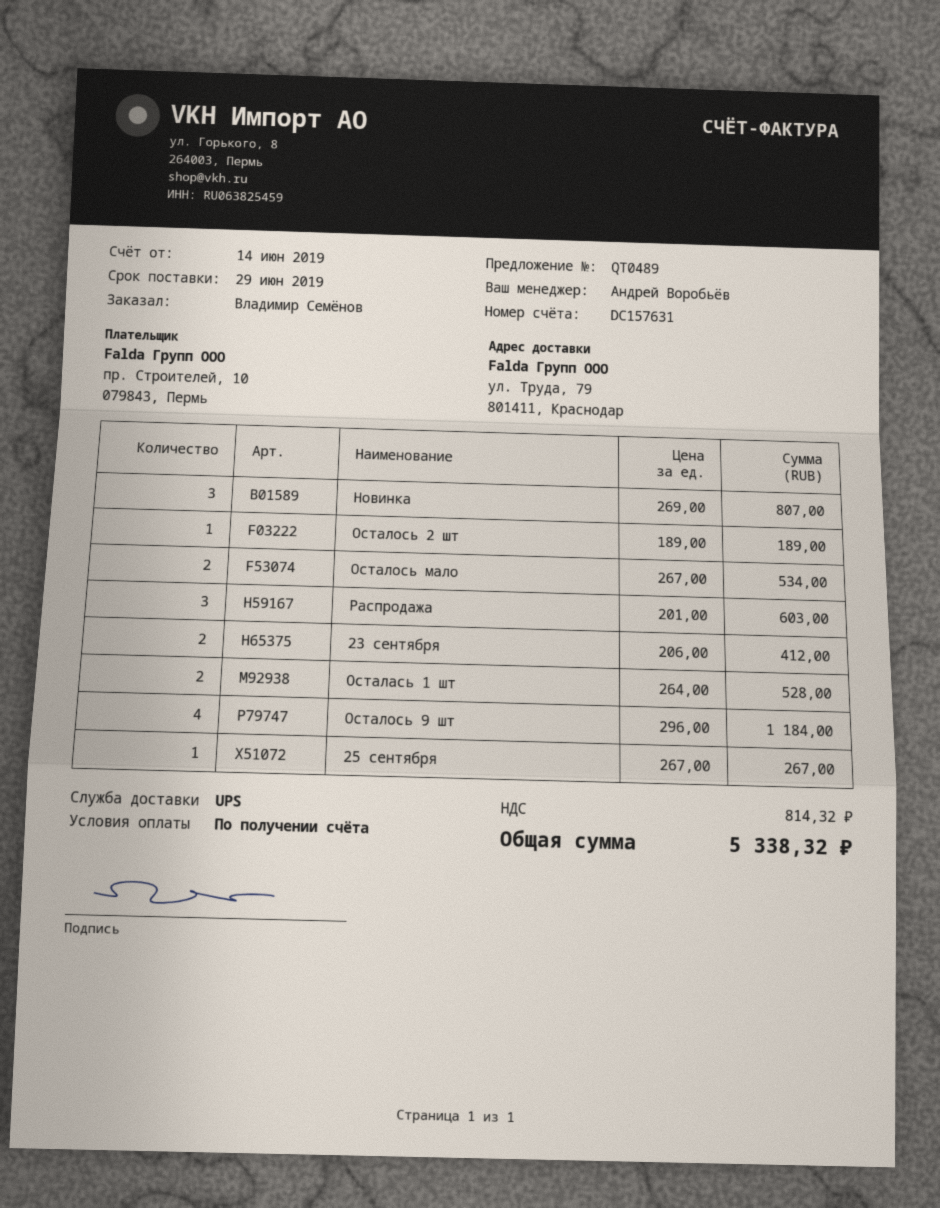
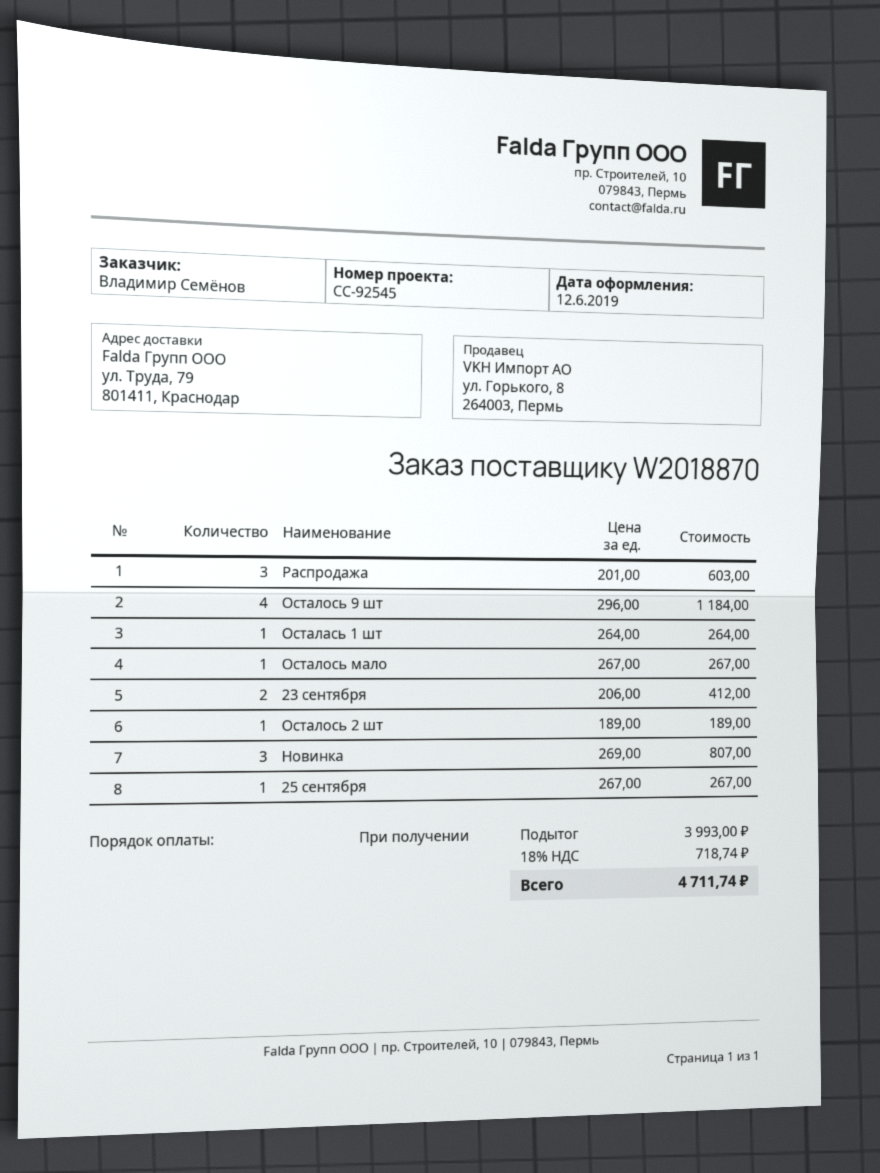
Осталось мало: 2 x 267.00 = 534.00 -> 1 x 267.00 = 267.00
Осталась 1 шт: 2 x 264.00 = 528.00 -> 1 x 264.00 = 264.00
tax: 814.32 -> 718.74
total: 5338.32 -> 4711.74

